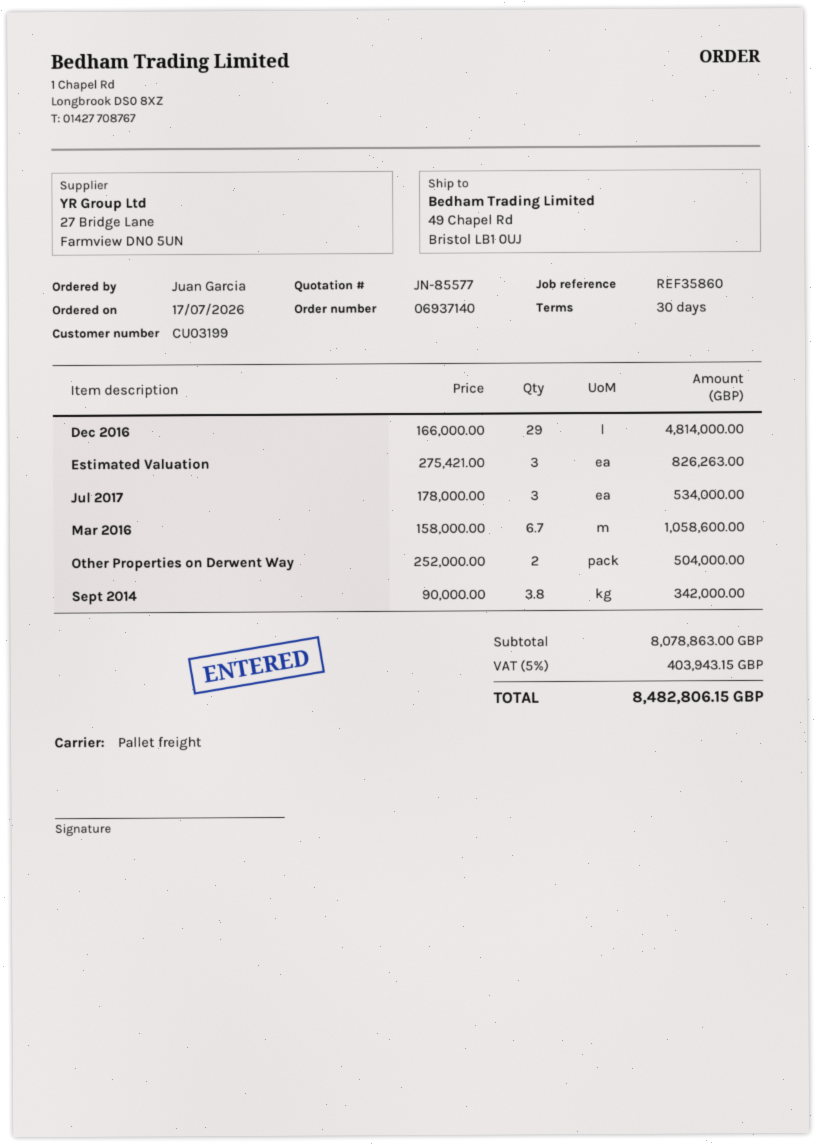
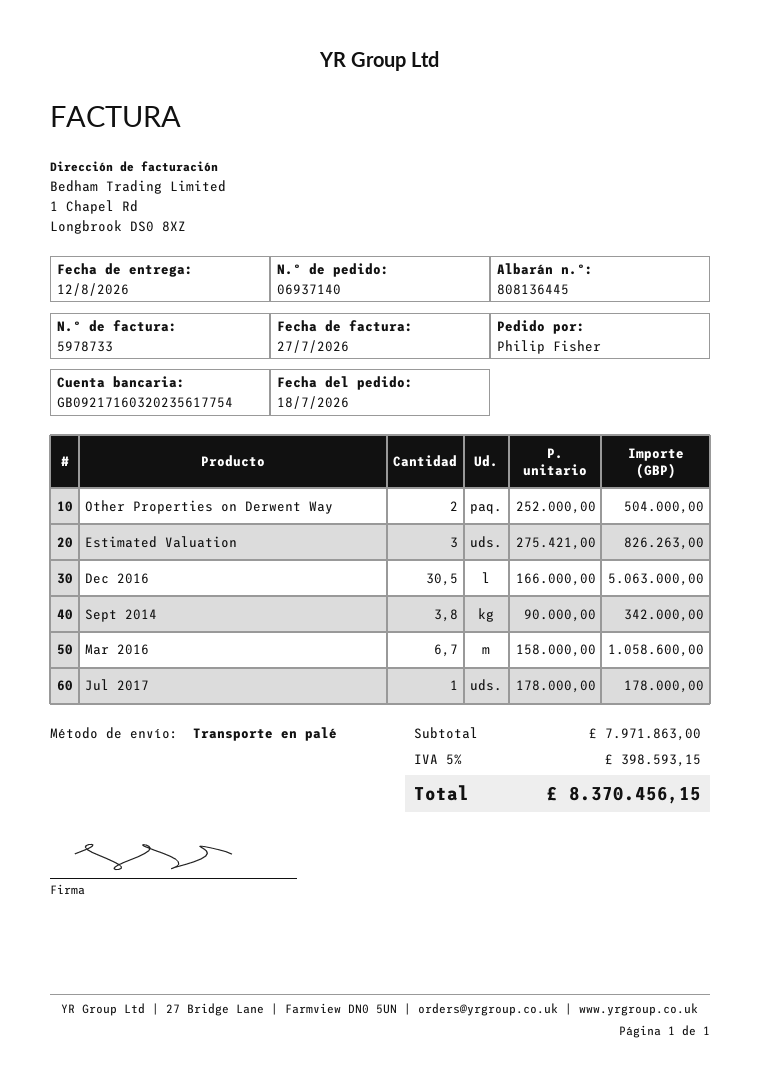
order date: 2026-07-17 -> 2026-07-18
ordered by: Juan Garcia -> Philip Fisher
Dec 2016: 29 x 166000.00 = 4814000.00 -> 30.5 x 166000.00 = 5063000.00
Jul 2017: 3 x 178000.00 = 534000.00 -> 1 x 178000.00 = 178000.00
subtotal: 8078863.00 -> 7971863.00
tax: 5% = 403943.15 -> 5% = 398593.15
total: 8482806.15 -> 8370456.15

